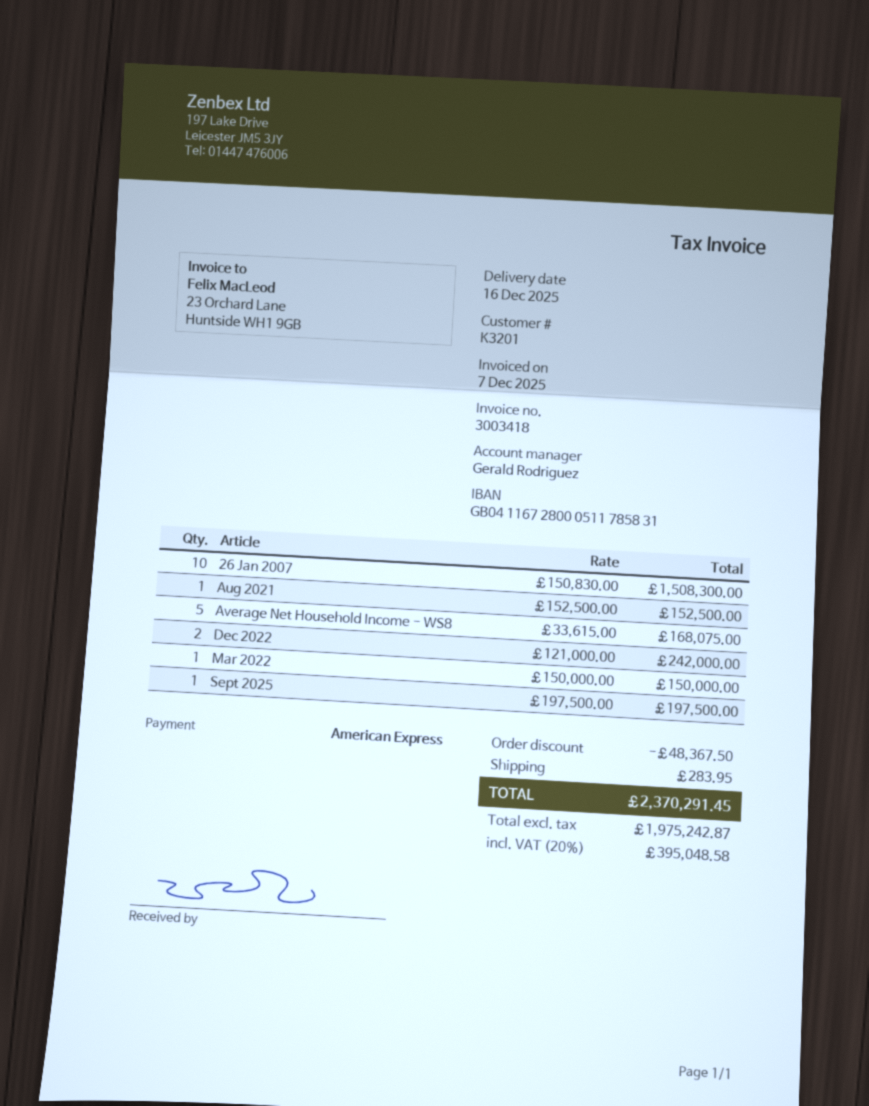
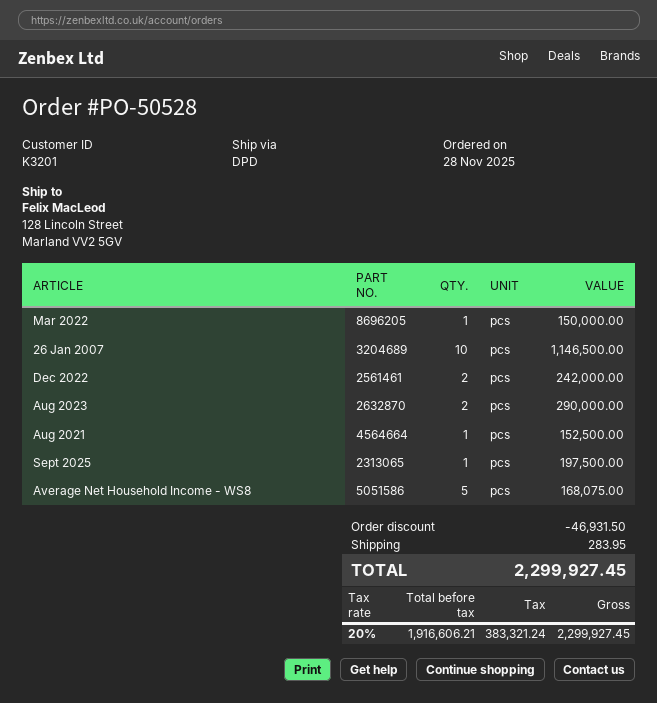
26 Jan 2007: 10 for 1508300.00 -> 10 for 1146500.00
Aug 2023: none -> 2 for 290000.00
discount: 48367.50 -> 46931.50
net: 1975242.87 -> 1916606.21
tax: 20% = 395048.58 -> 20% = 383321.24
total: 2370291.45 -> 2299927.45

